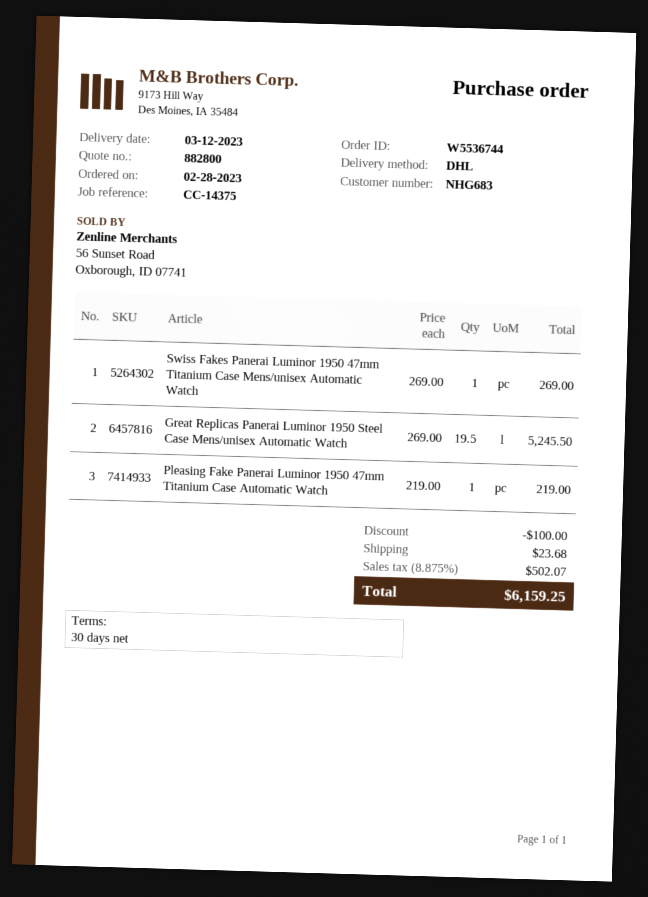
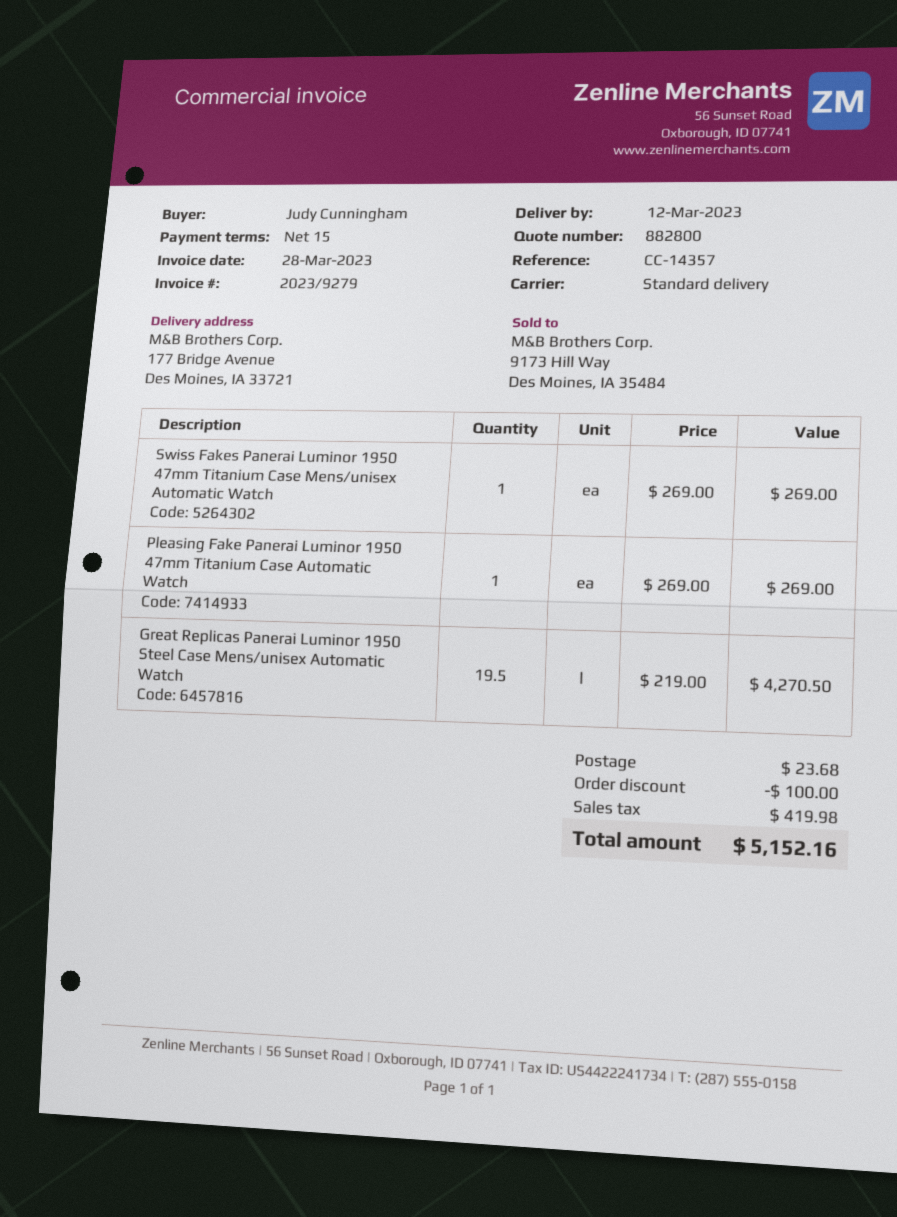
payment terms: 30 days -> 15 days
reference: CC-14375 -> CC-14357
shipping method: DHL -> standard
Great Replicas Panerai Luminor 1950 Steel Case Mens/unisex Automatic Watch: 19.5 x 269.00 = 5245.50 -> 19.5 x 219.00 = 4270.50
Pleasing Fake Panerai Luminor 1950 47mm Titanium Case Automatic Watch: 1 x 219.00 = 219.00 -> 1 x 269.00 = 269.00
tax: 502.07 -> 419.98
total: 6159.25 -> 5152.16

